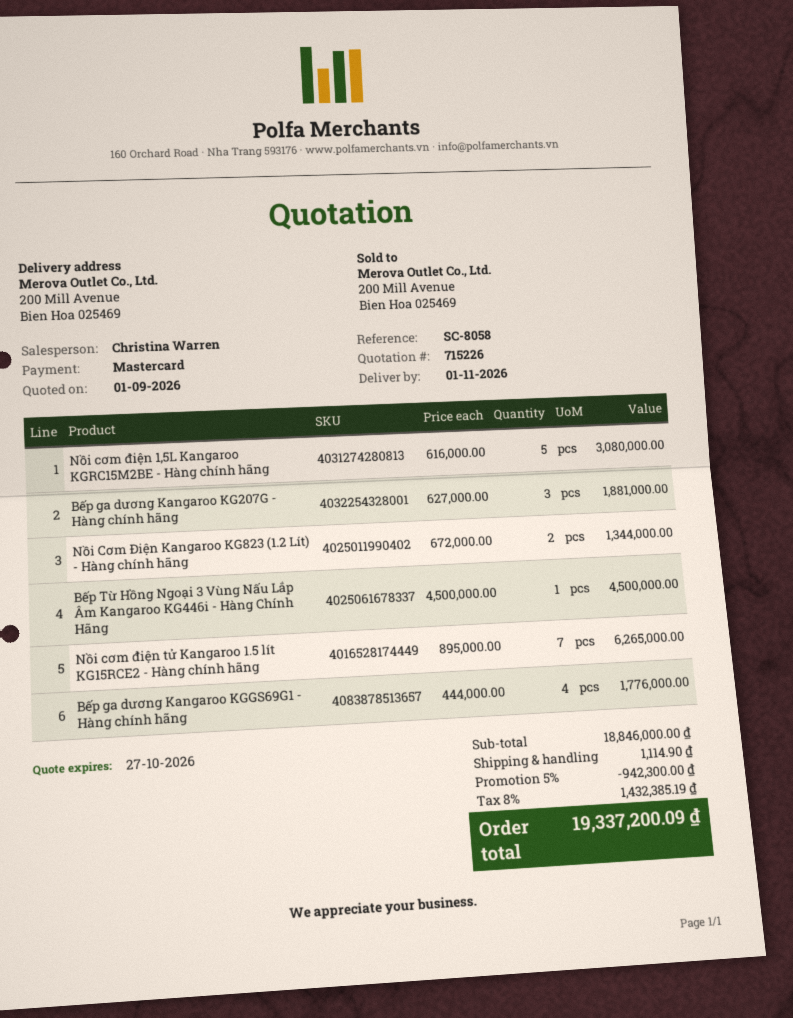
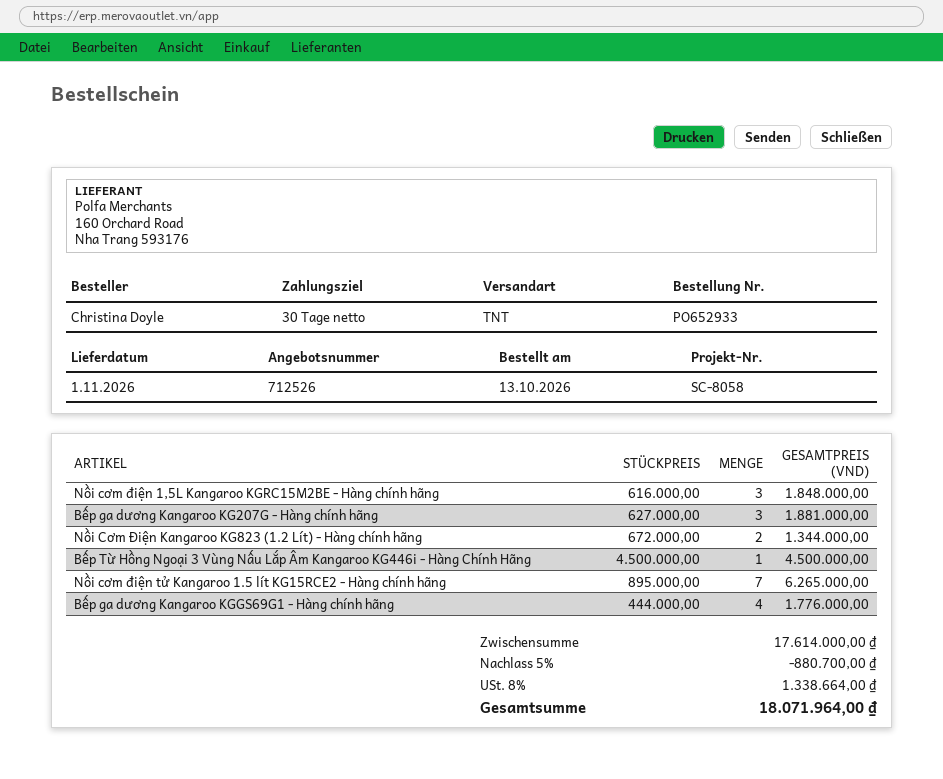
quote number: 715226 -> 712526
Nồi cơm điện 1,5L Kangaroo KGRC15M2BE - Hàng chính hãng: 5 x 616000.00 = 3080000.00 -> 3 x 616000.00 = 1848000.00
subtotal: 18846000.00 -> 17614000.00
discount: 5% = 942300.00 -> 5% = 880700.00
shipping: 1114.90 -> none
tax: 8% = 1432385.19 -> 8% = 1338664.00
total: 19337200.09 -> 18071964.00

